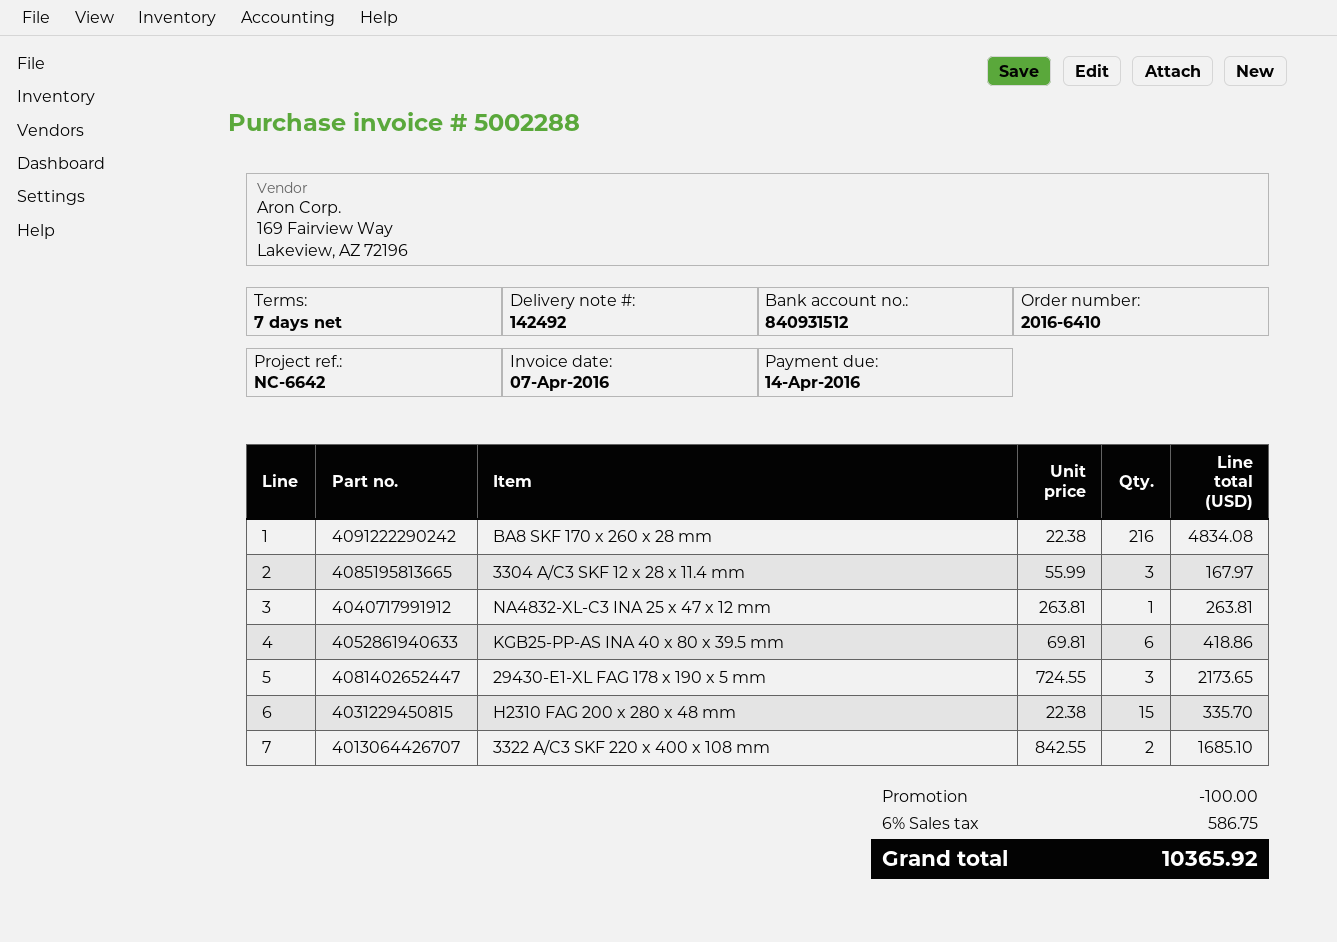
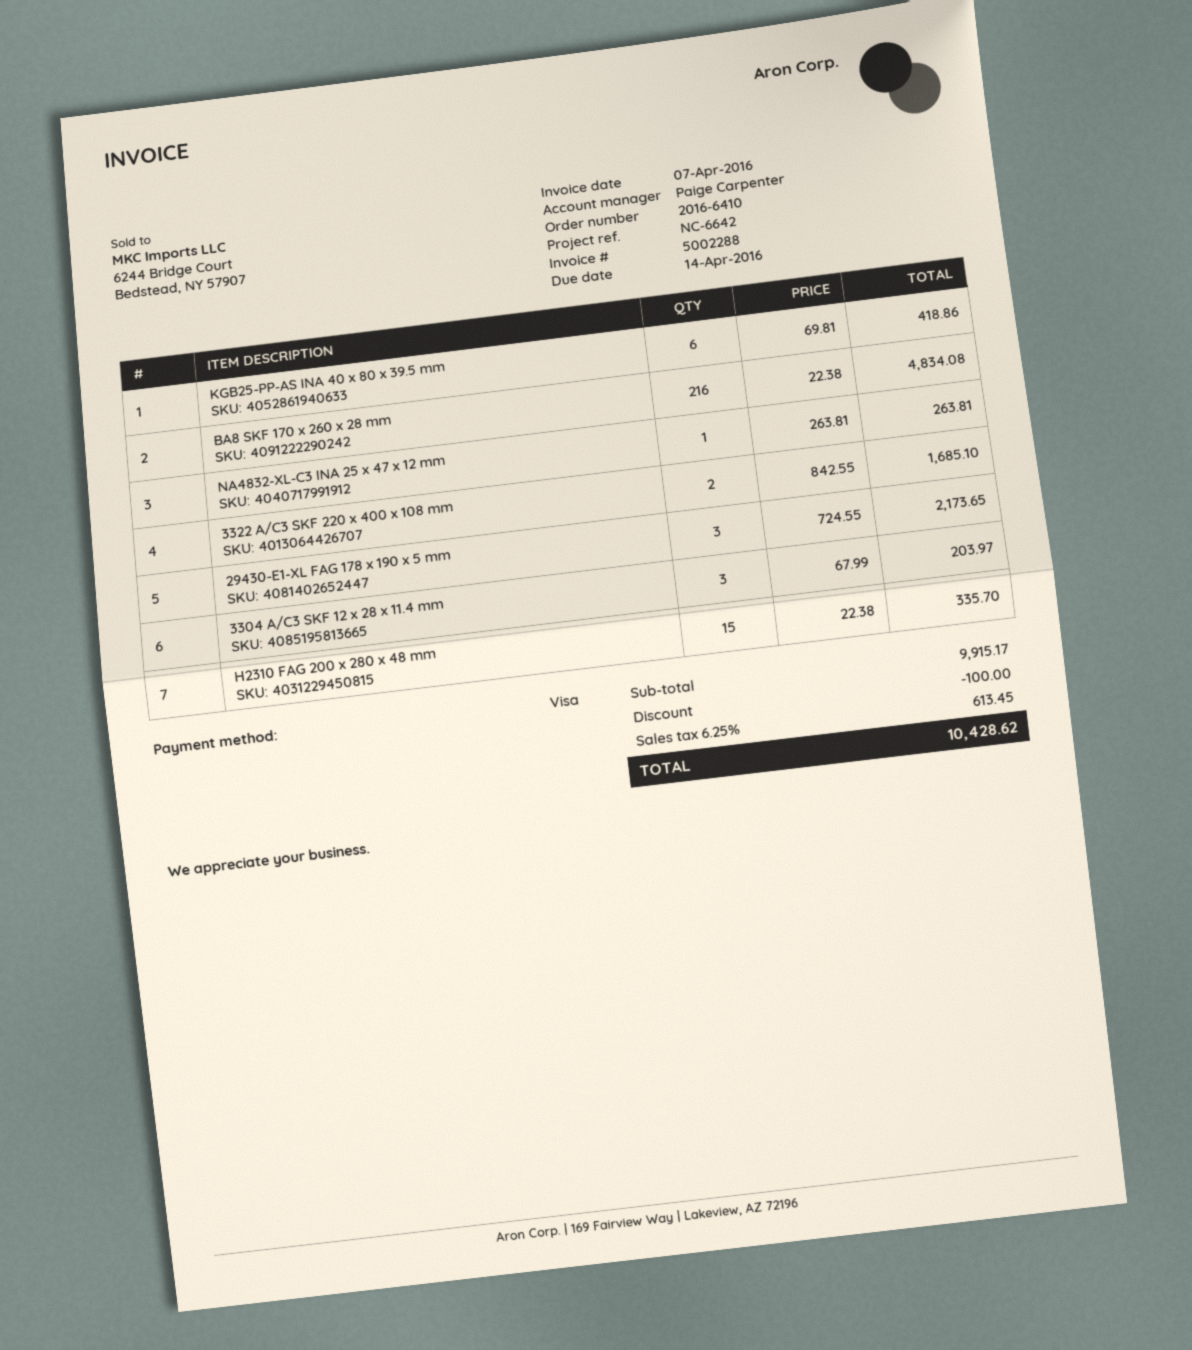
3304 A/C3 SKF 12 x 28 x 11.4 mm: 3 x 55.99 = 167.97 -> 3 x 67.99 = 203.97
tax: 6% = 586.75 -> 6.25% = 613.45
total: 10365.92 -> 10428.62

